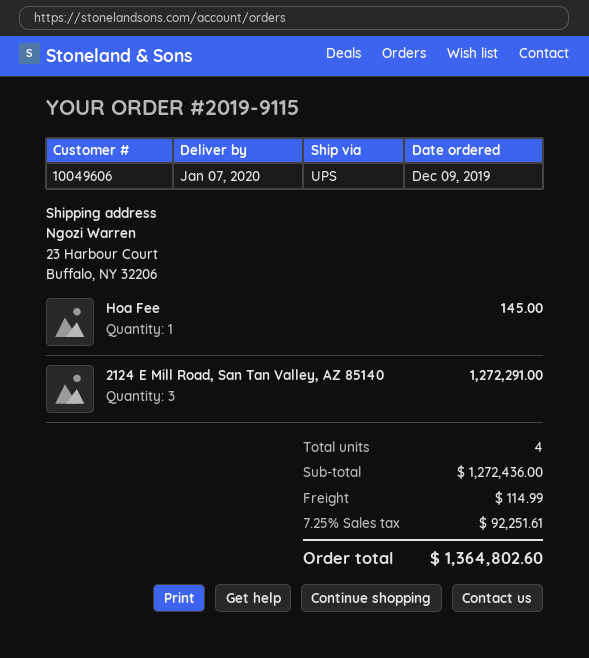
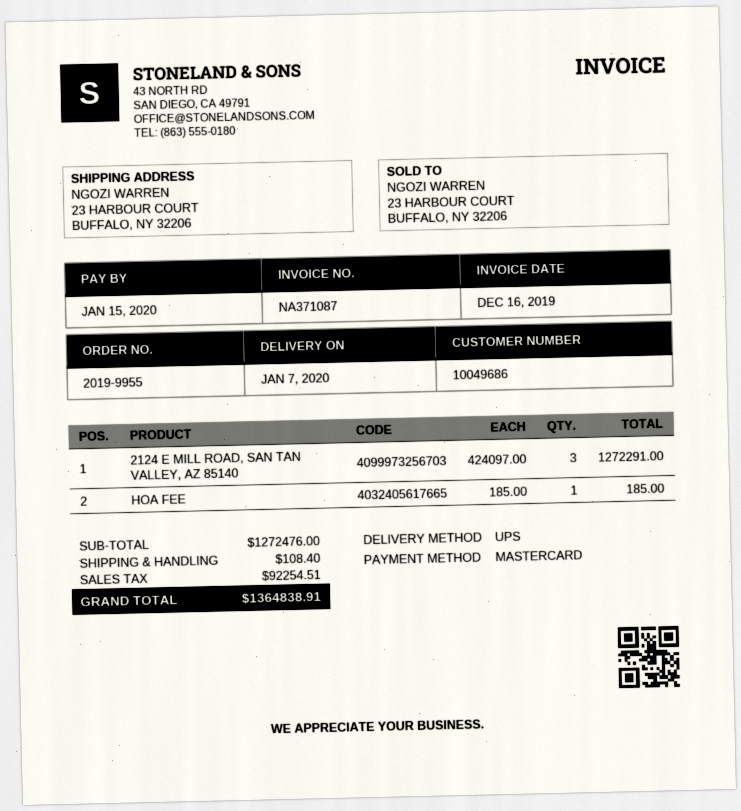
order number: 2019-9115 -> 2019-9955
customer number: 10049606 -> 10049686
Hoa Fee: 1 for 145.00 -> 1 for 185.00
subtotal: 1272436.00 -> 1272476.00
shipping: 114.99 -> 108.40
tax: 92251.61 -> 92254.51
total: 1364802.60 -> 1364838.91

